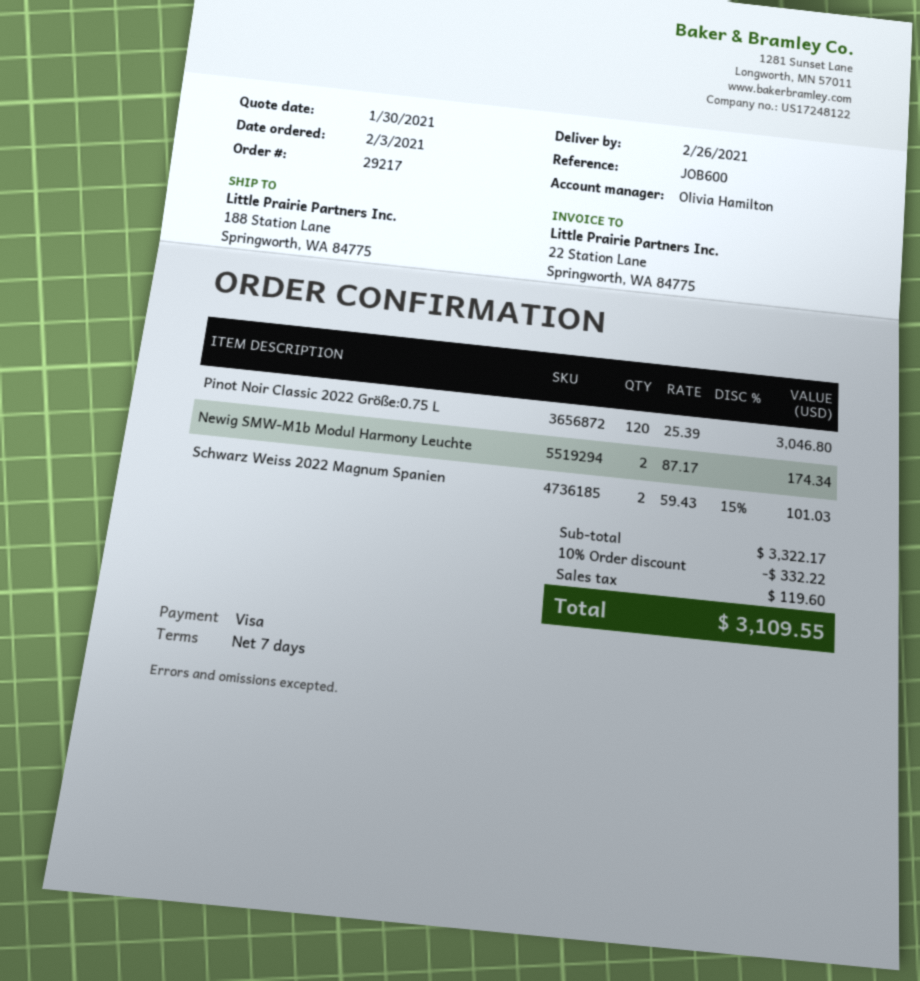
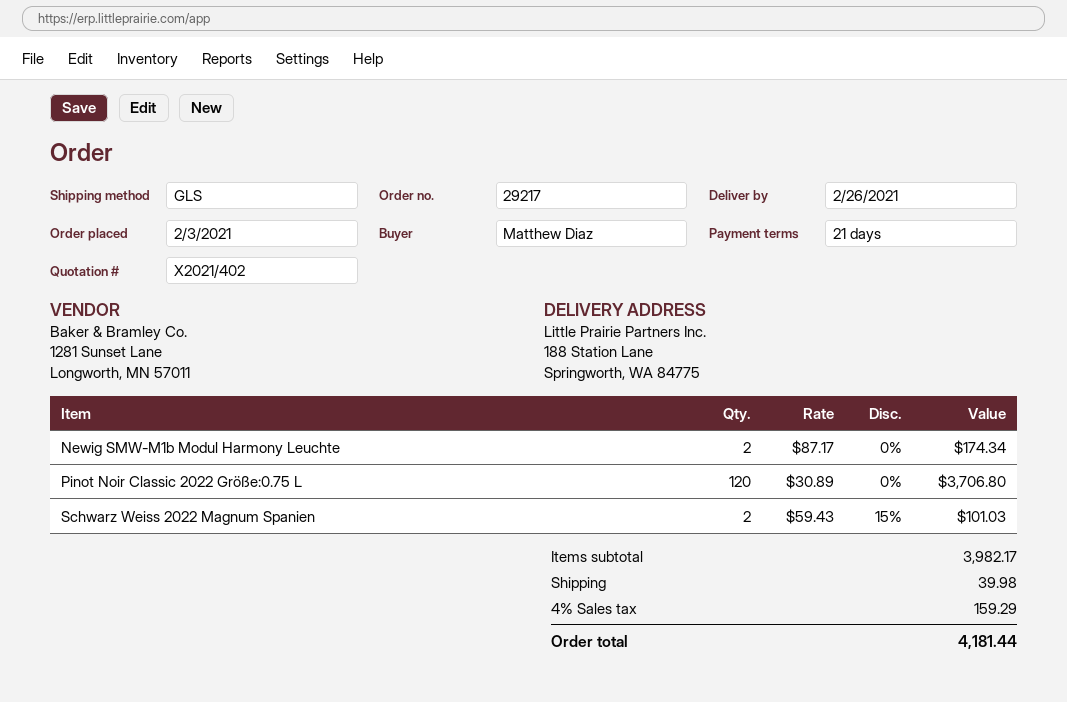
payment terms: 7 days -> 21 days
Pinot Noir Classic 2022 Größe:0.75 L: 120 x 25.39 = 3046.80 -> 120 x 30.89 = 3706.80
subtotal: 3322.17 -> 3982.17
discount: 10% = 332.22 -> none
shipping: none -> 39.98
tax: 119.60 -> 159.29
total: 3109.55 -> 4181.44

